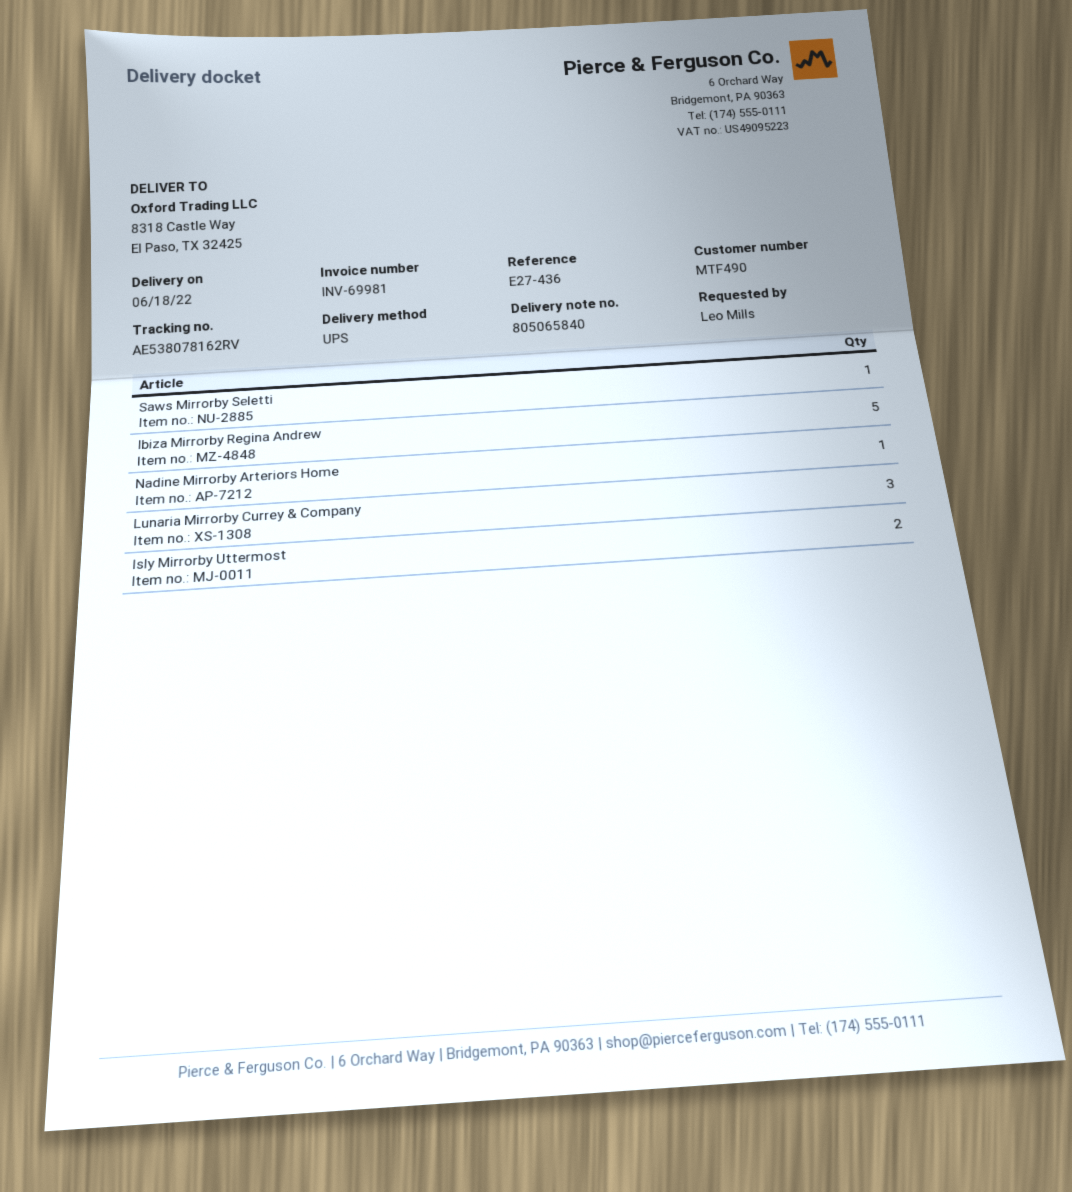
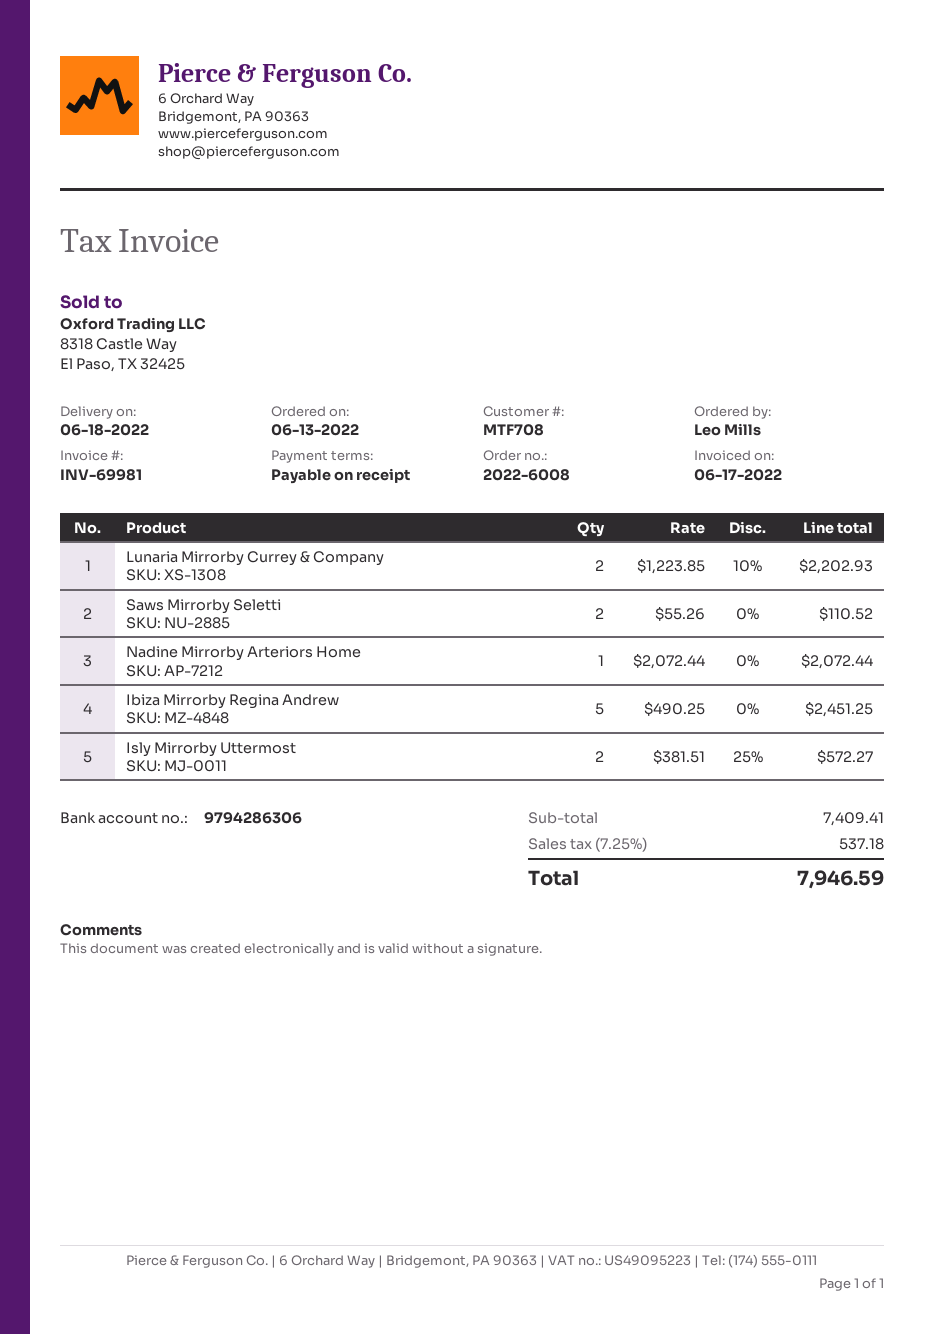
customer number: MTF490 -> MTF708
Saws Mirrorby Seletti: 1 -> 2
Lunaria Mirrorby Currey & Company: 3 -> 2

